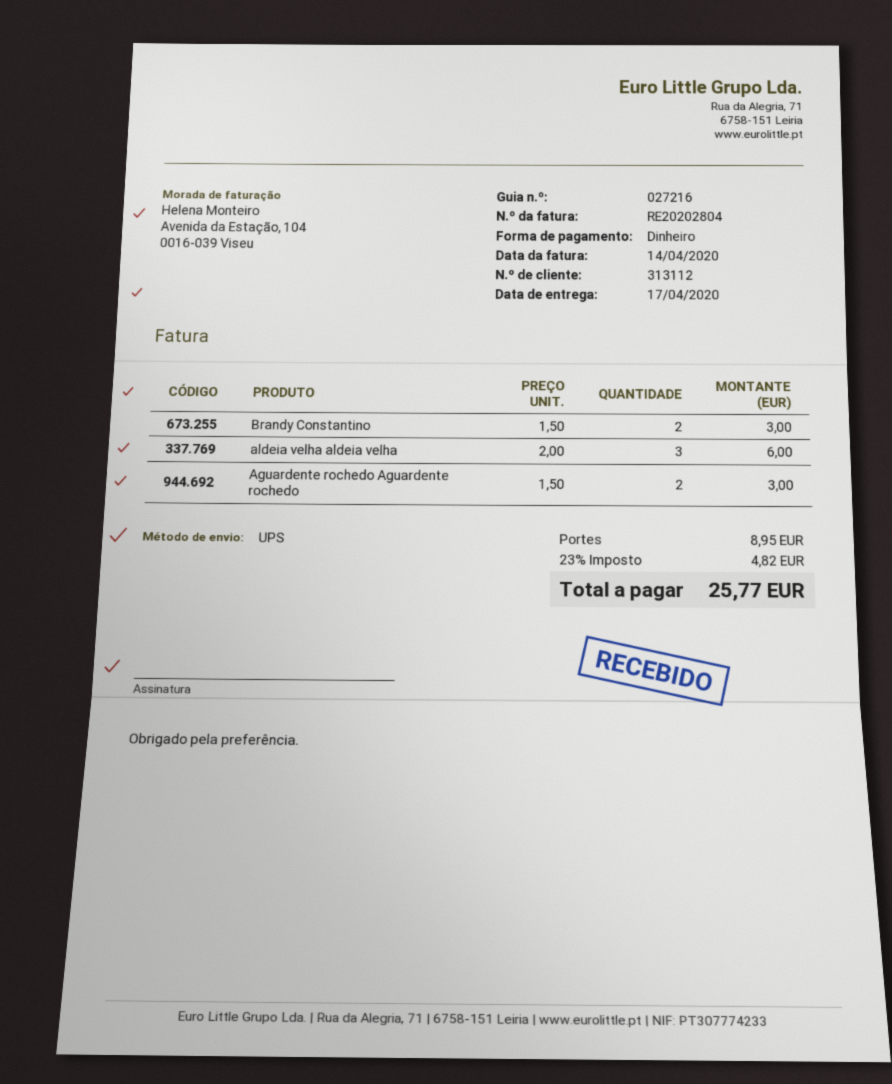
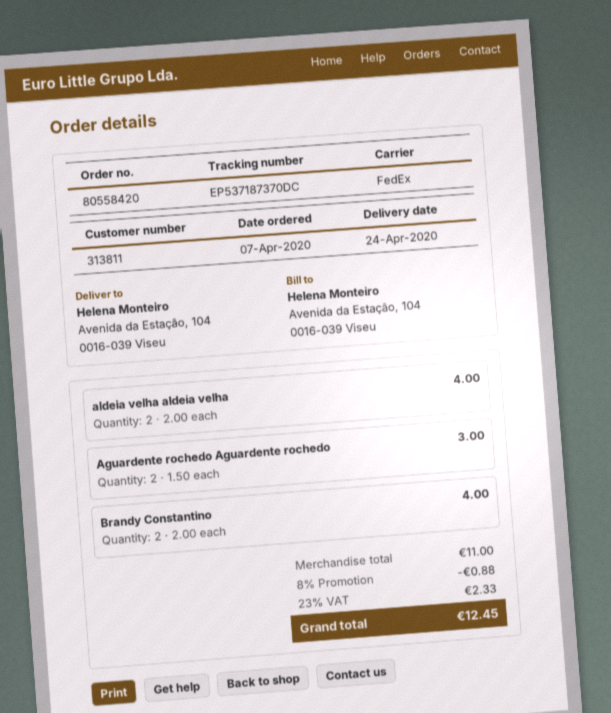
delivery date: 2020-04-17 -> 2020-04-24
customer number: 313112 -> 313811
shipping method: UPS -> FedEx
Brandy Constantino: 2 x 1.50 = 3.00 -> 2 x 2.00 = 4.00
aldeia velha aldeia velha: 3 x 2.00 = 6.00 -> 2 x 2.00 = 4.00
discount: none -> 8% = 0.88
shipping: 8.95 -> none
tax: 23% = 4.82 -> 23% = 2.33
total: 25.77 -> 12.45

